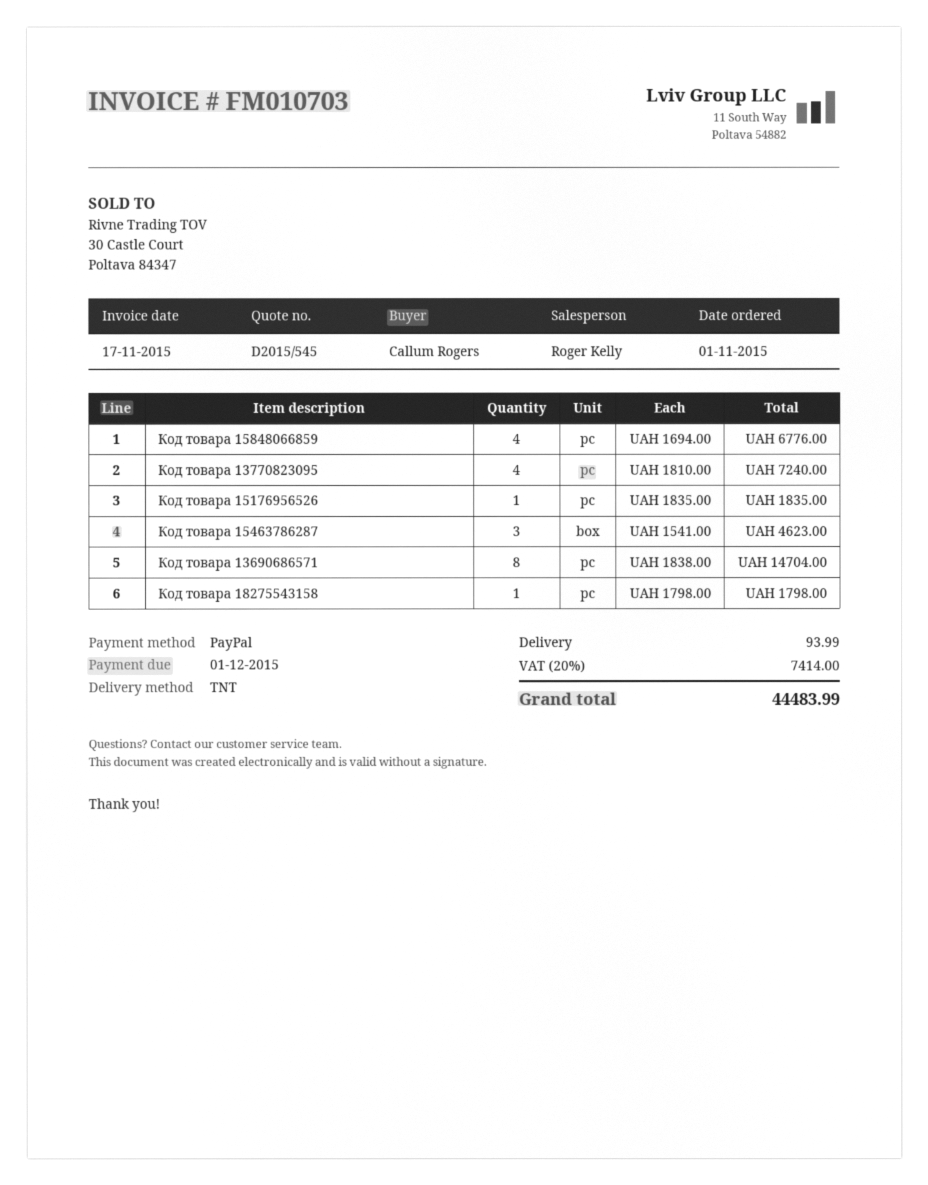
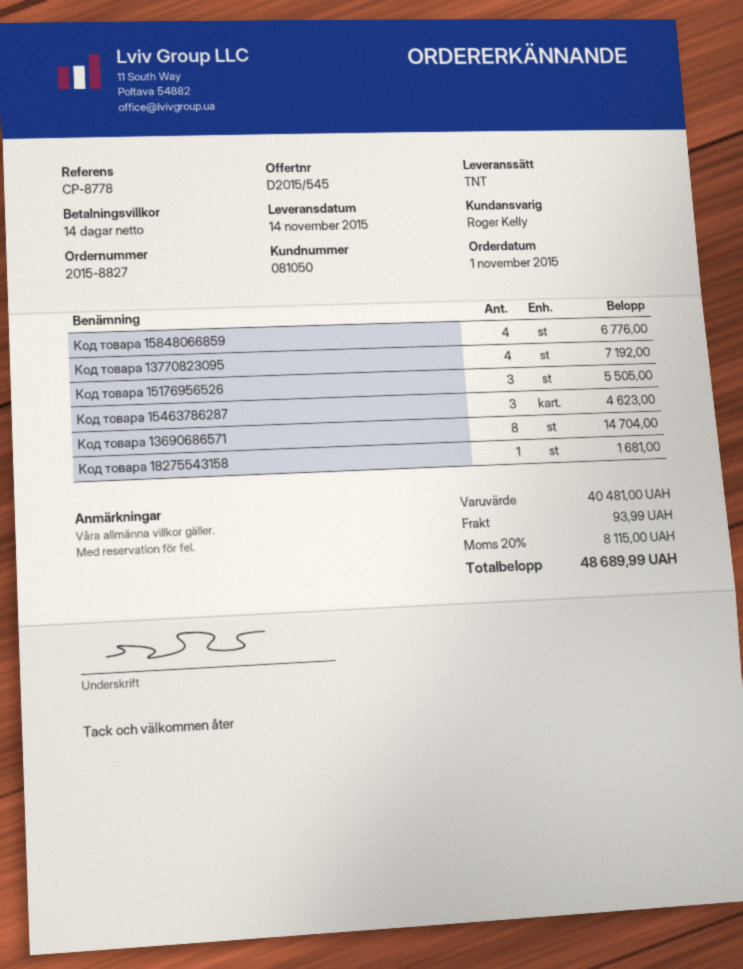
Код товара 13770823095: 4 for 7240.00 -> 4 for 7192.00
Код товара 15176956526: 1 for 1835.00 -> 3 for 5505.00
Код товара 18275543158: 1 for 1798.00 -> 1 for 1681.00
tax: 20% = 7414.00 -> 20% = 8115.00
total: 44483.99 -> 48689.99

